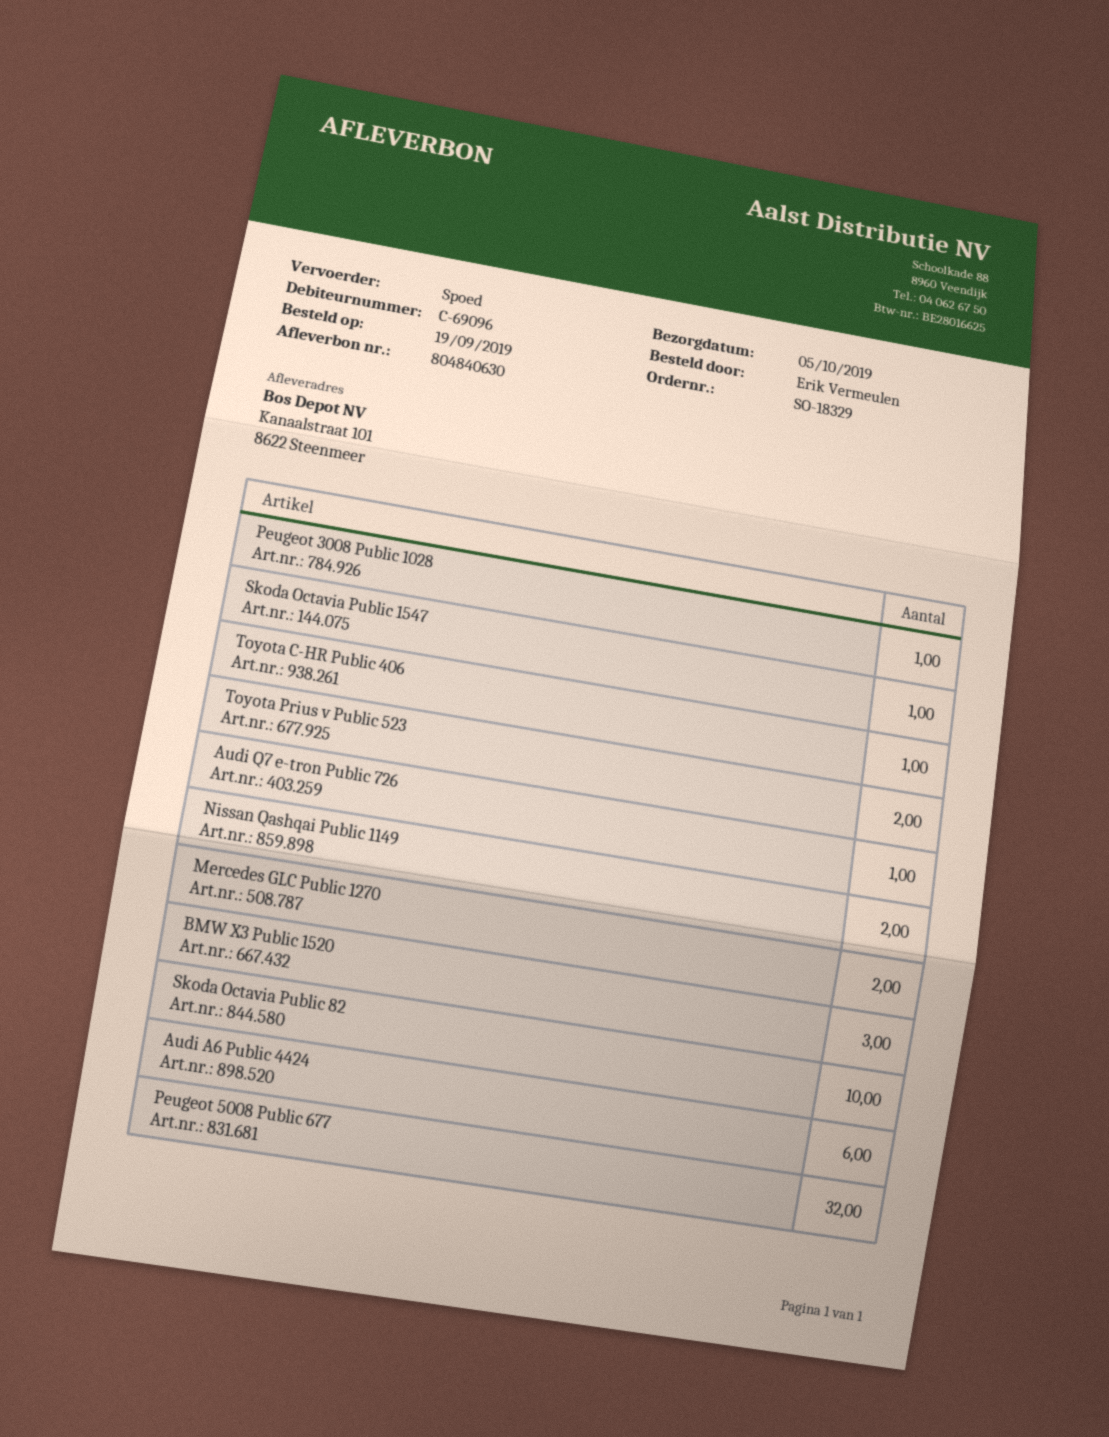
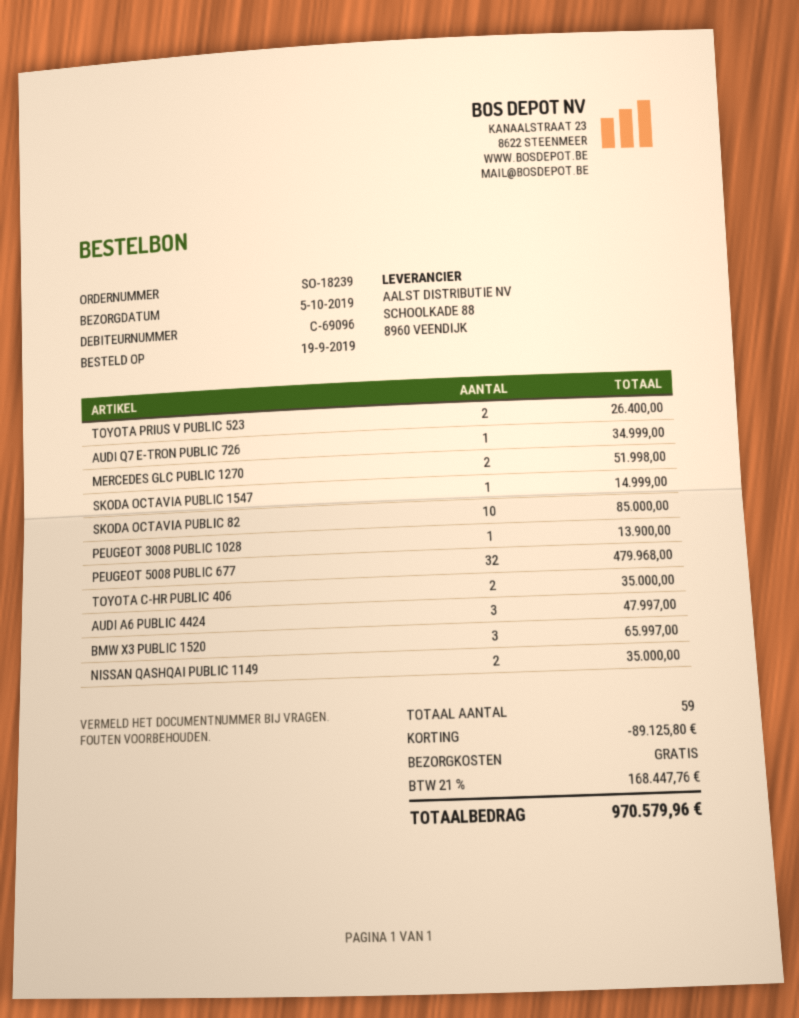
order number: SO-18329 -> SO-18239
Toyota C-HR Public 406: 1 -> 2
Audi A6 Public 4424: 6 -> 3

